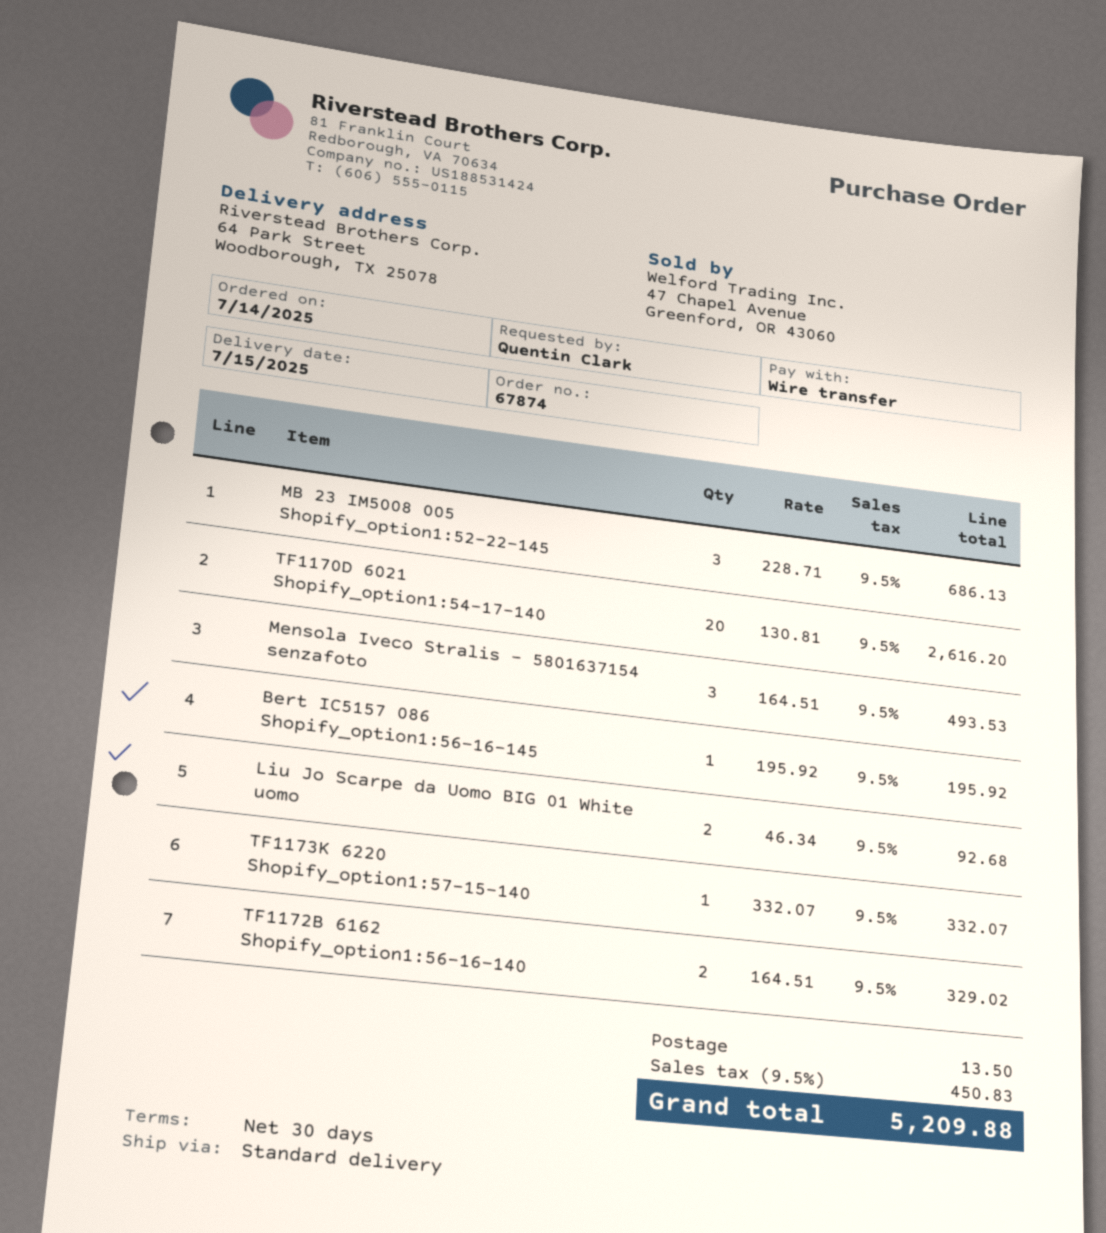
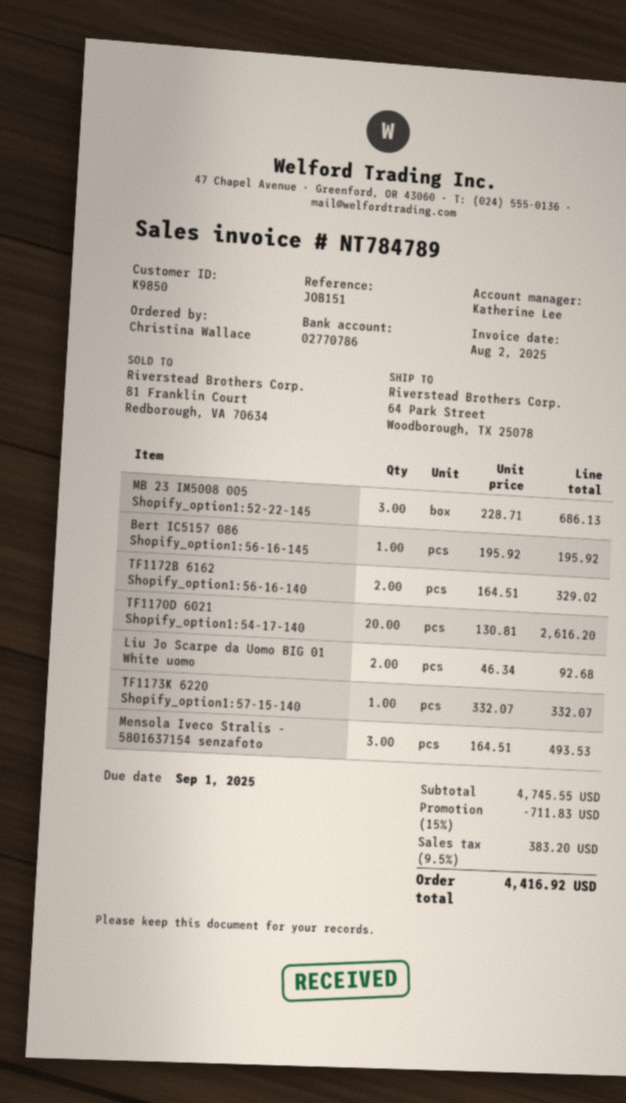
ordered by: Quentin Clark -> Christina Wallace
discount: none -> 15% = 711.83
shipping: 13.50 -> none
tax: 9.5% = 450.83 -> 9.5% = 383.20
total: 5209.88 -> 4416.92

